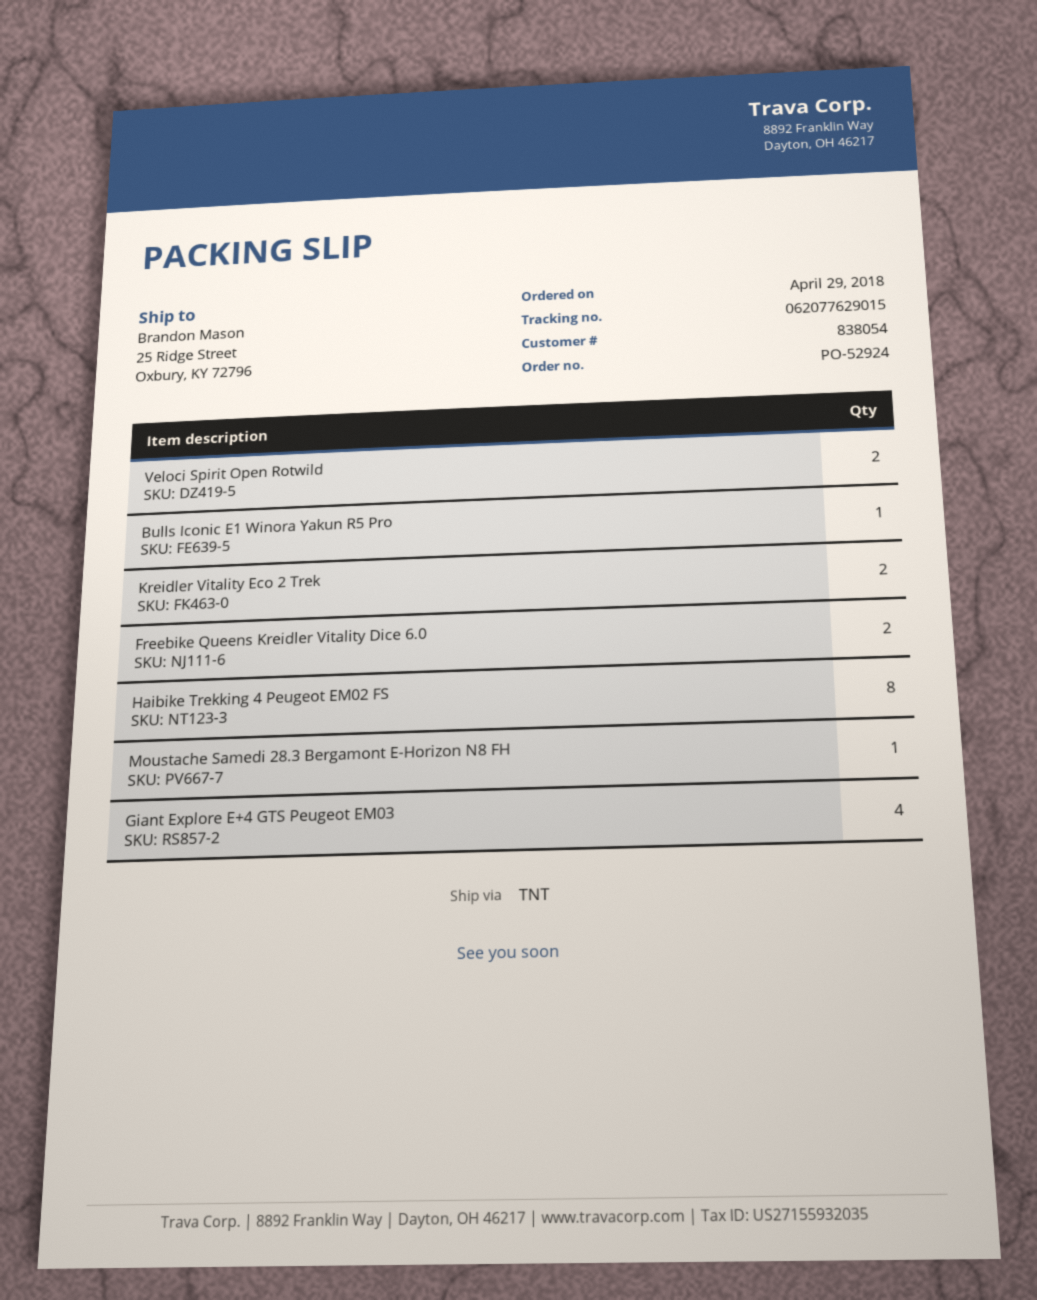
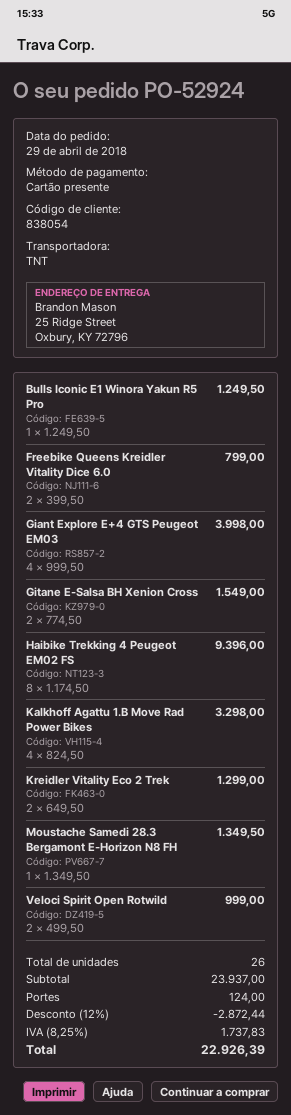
Gitane E-Salsa BH Xenion Cross: none -> 2
Kalkhoff Agattu 1.B Move Rad Power Bikes: none -> 4

